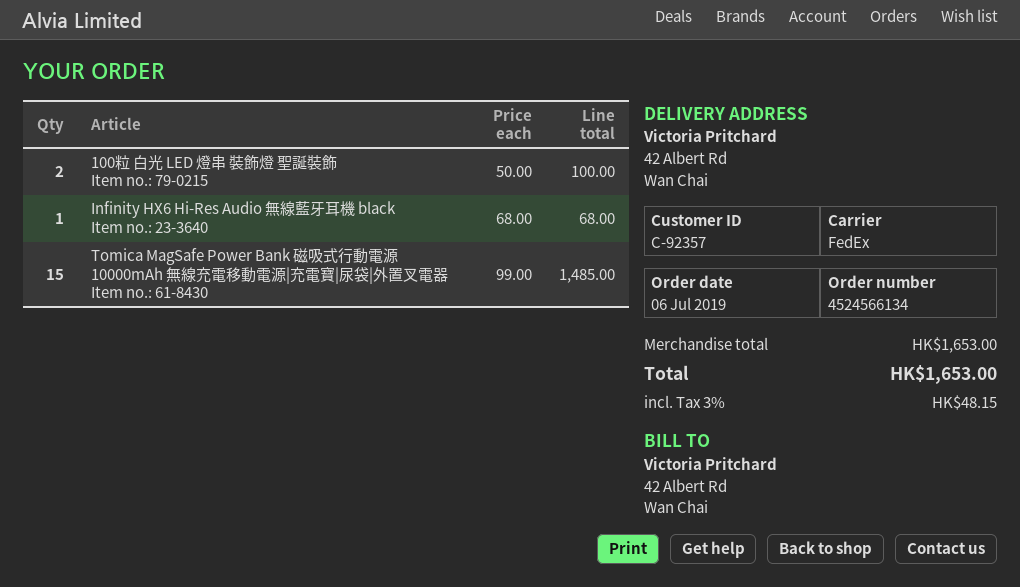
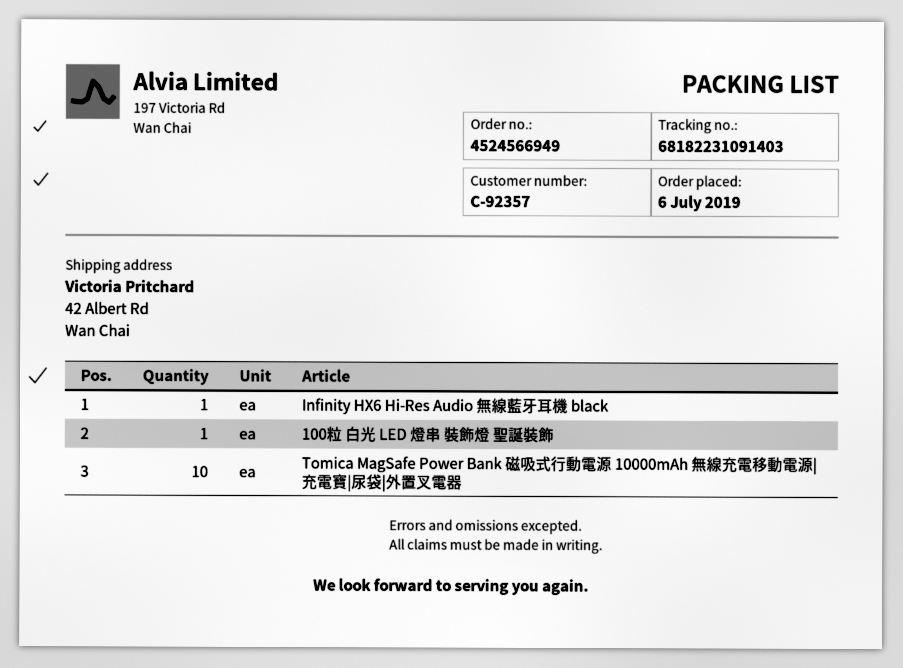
order number: 4524566134 -> 4524566949
100粒 白光 LED 燈串 裝飾燈 聖誕裝飾: 2 -> 1
Tomica MagSafe Power Bank 磁吸式行動電源 10000mAh 無線充電移動電源|充電寶|尿袋|外置叉電器: 15 -> 10

